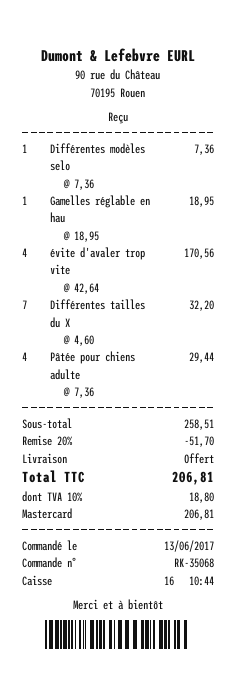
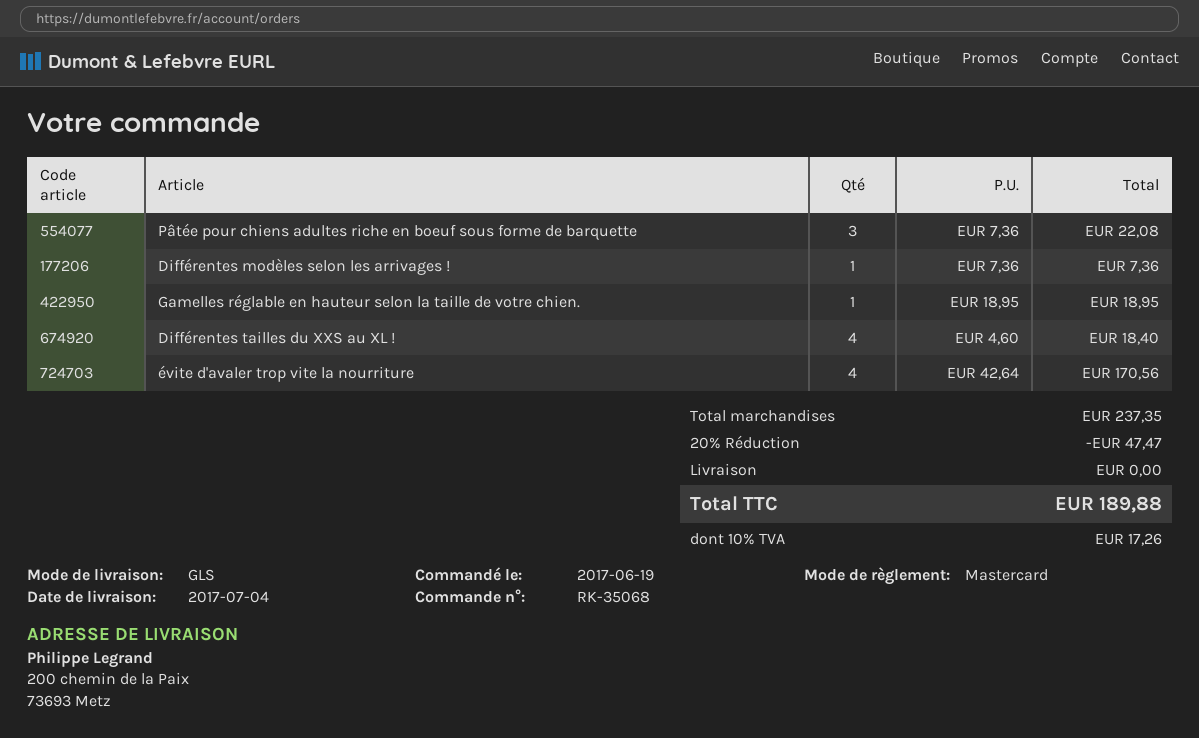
order date: 2017-06-13 -> 2017-06-19
Différentes tailles du X: 7 x 4.60 = 32.20 -> 4 x 4.60 = 18.40
Pâtée pour chiens adulte: 4 x 7.36 = 29.44 -> 3 x 7.36 = 22.08
subtotal: 258.51 -> 237.35
discount: 20% = 51.70 -> 20% = 47.47
tax: 10% = 18.80 -> 10% = 17.26
total: 206.81 -> 189.88

